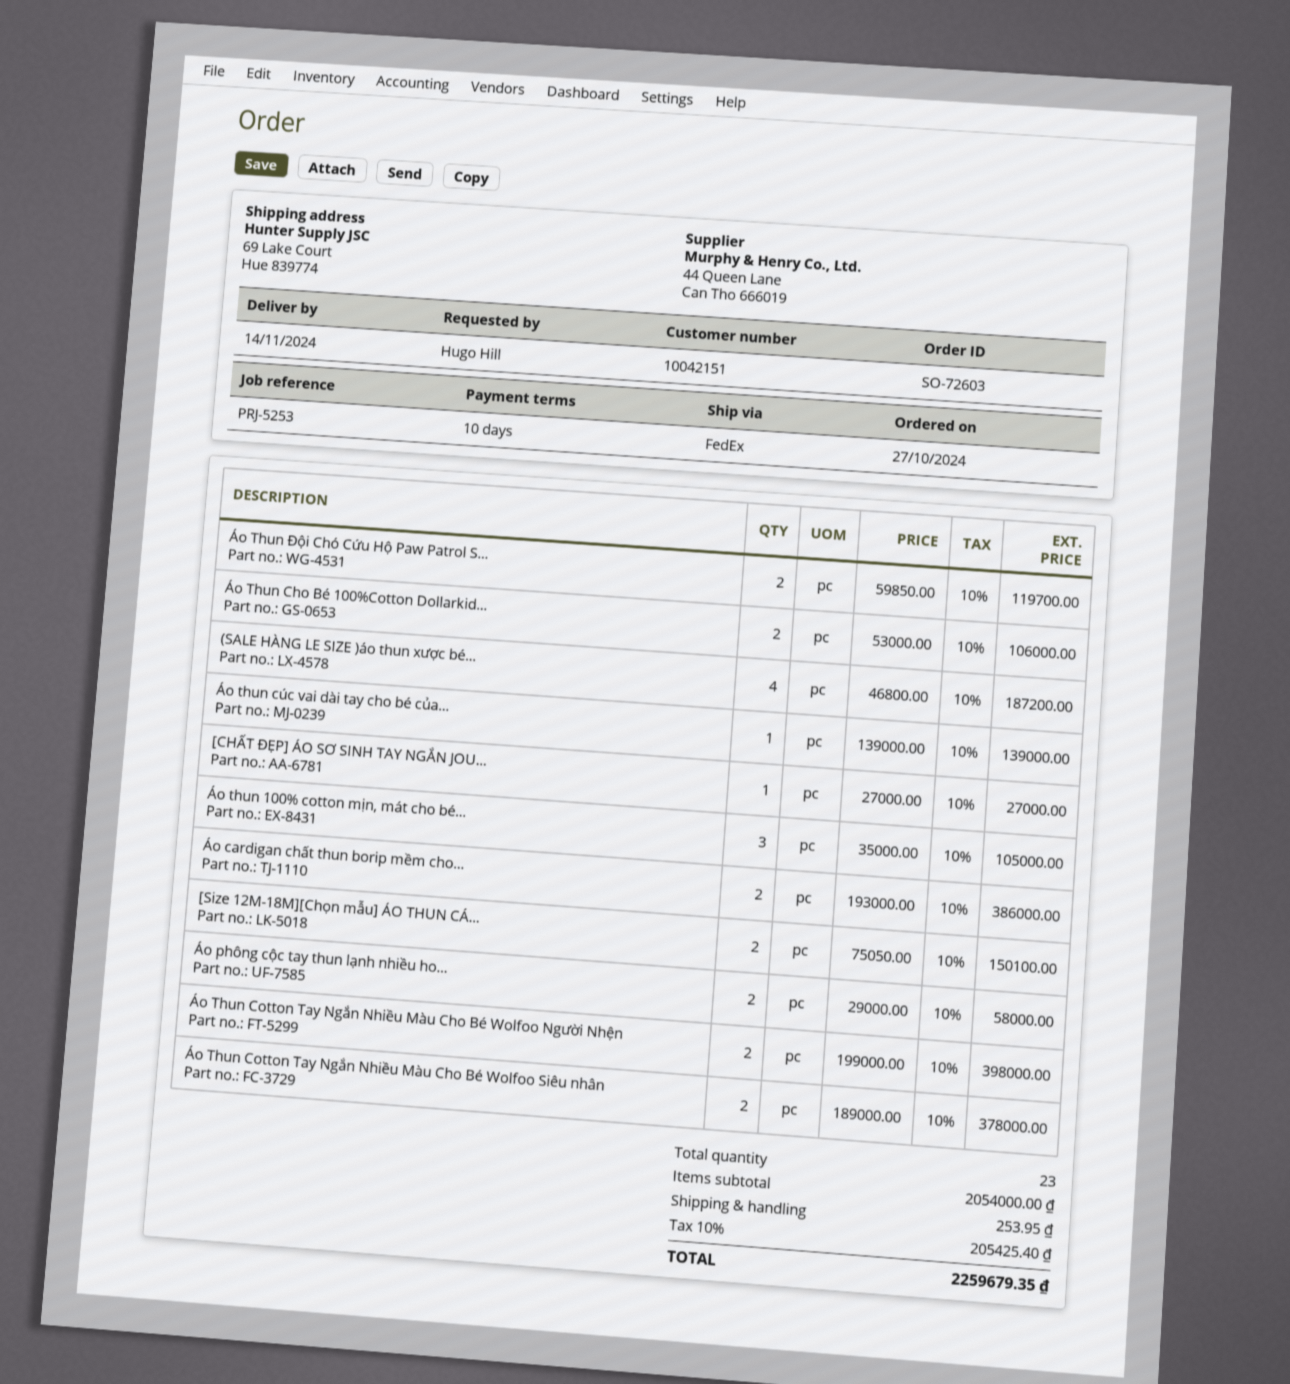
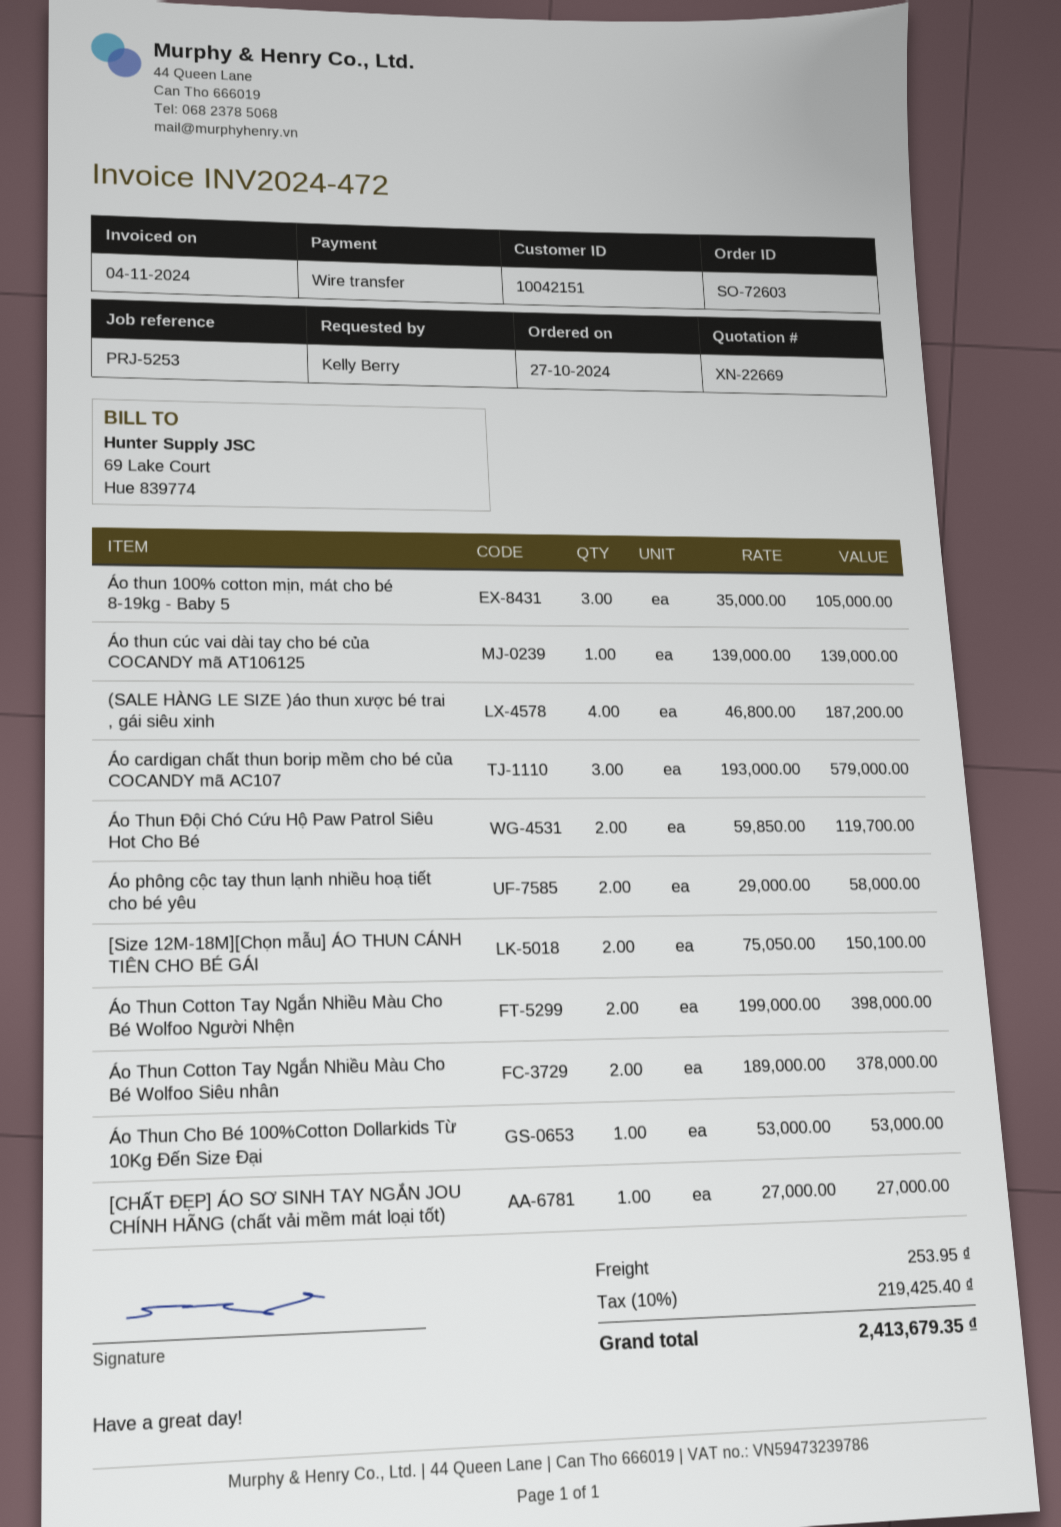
ordered by: Hugo Hill -> Kelly Berry
Áo Thun Cho Bé 100%Cotton Dollarkid...: 2 x 53000.00 = 106000.00 -> 1 x 53000.00 = 53000.00
Áo cardigan chất thun borip mềm cho...: 2 x 193000.00 = 386000.00 -> 3 x 193000.00 = 579000.00
tax: 10% = 205425.40 -> 10% = 219425.40
total: 2259679.35 -> 2413679.35

